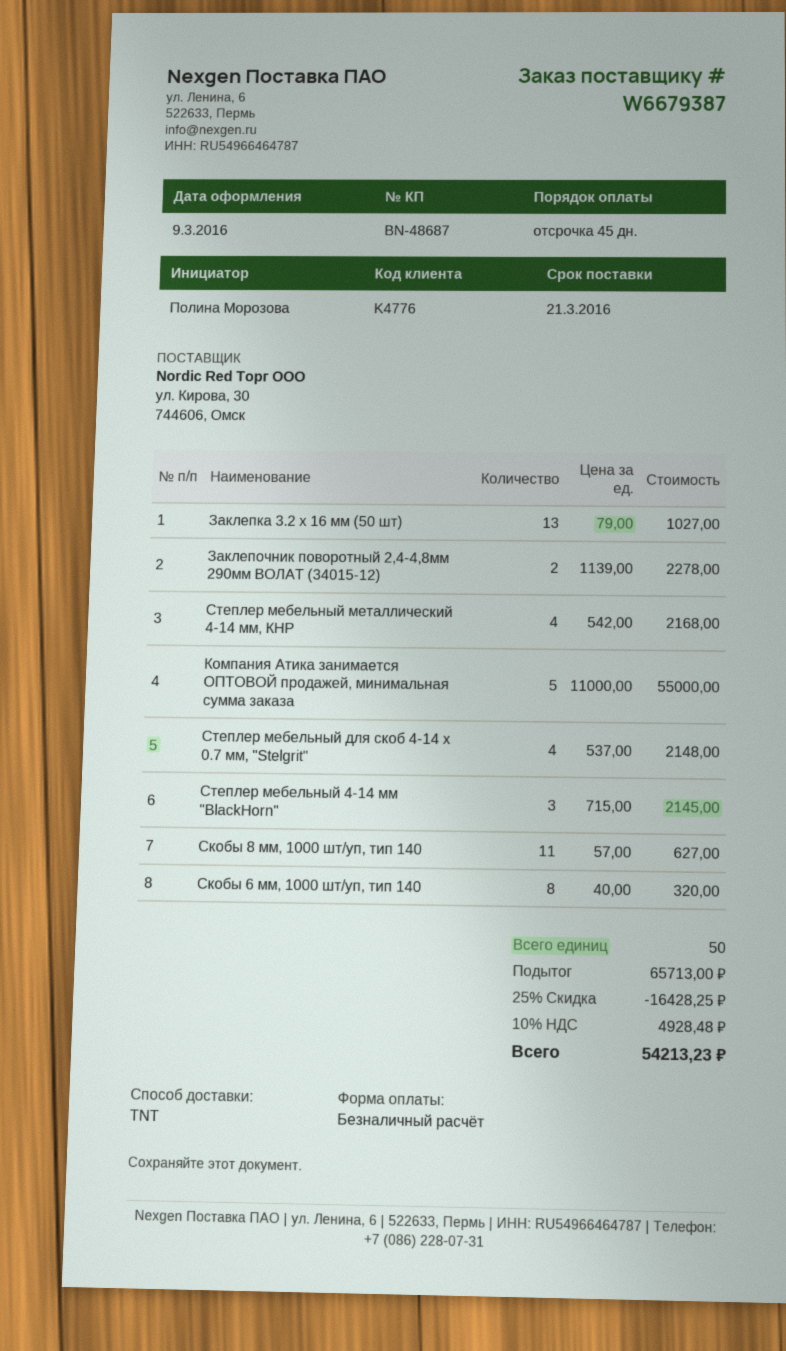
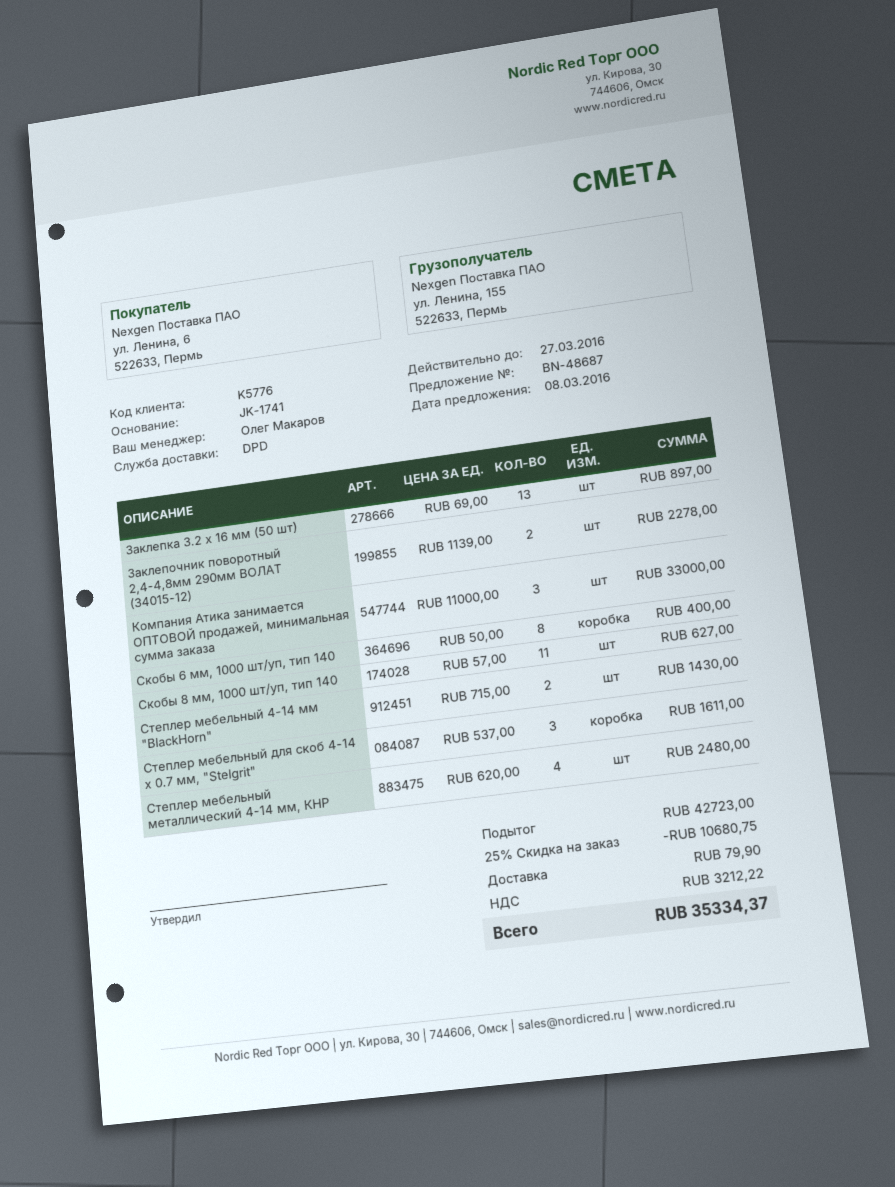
customer number: K4776 -> K5776
shipping method: TNT -> DPD
Заклепка 3.2 х 16 мм (50 шт): 13 x 79.00 = 1027.00 -> 13 x 69.00 = 897.00
Степлер мебельный металлический 4-14 мм, КНР: 4 x 542.00 = 2168.00 -> 4 x 620.00 = 2480.00
Компания Атика занимается ОПТОВОЙ продажей, минимальная сумма заказа: 5 x 11000.00 = 55000.00 -> 3 x 11000.00 = 33000.00
Степлер мебельный для скоб 4-14 х 0.7 мм, "Stelgrit": 4 x 537.00 = 2148.00 -> 3 x 537.00 = 1611.00
Степлер мебельный 4-14 мм "BlackHorn": 3 x 715.00 = 2145.00 -> 2 x 715.00 = 1430.00
Скобы 6 мм, 1000 шт/уп, тип 140: 8 x 40.00 = 320.00 -> 8 x 50.00 = 400.00
subtotal: 65713.00 -> 42723.00
discount: 25% = 16428.25 -> 25% = 10680.75
shipping: none -> 79.90
tax: 4928.48 -> 3212.22
total: 54213.23 -> 35334.37

